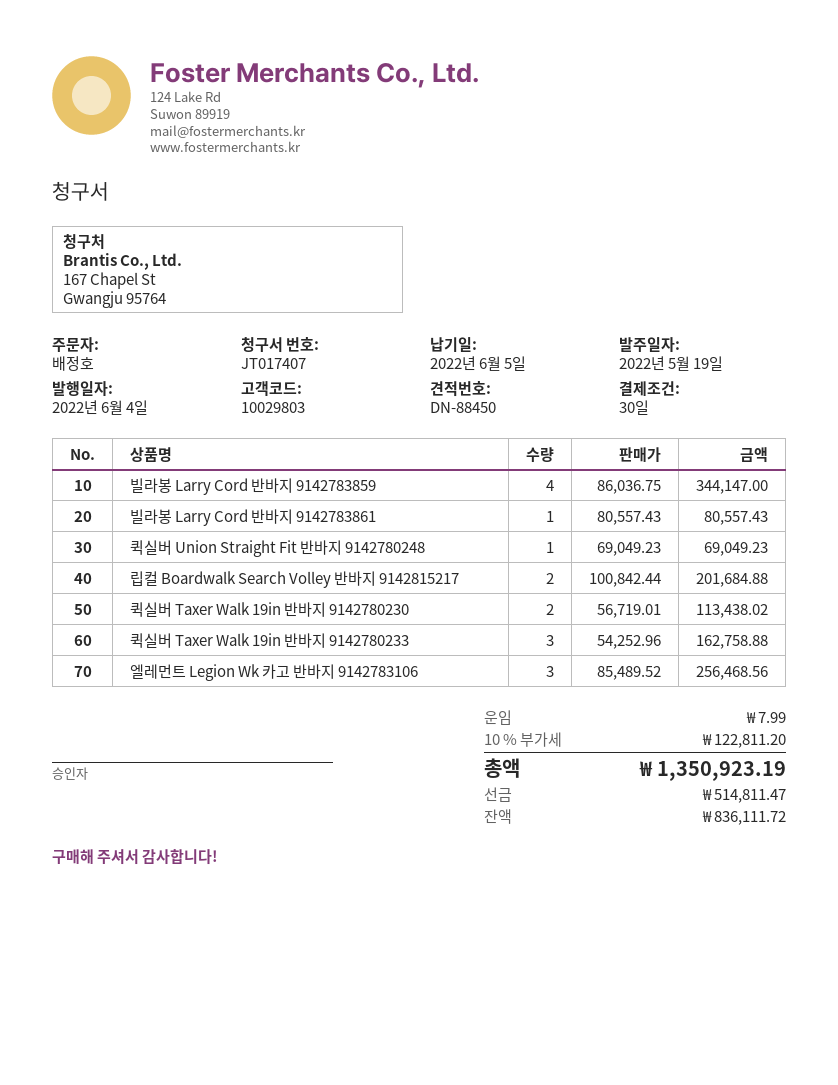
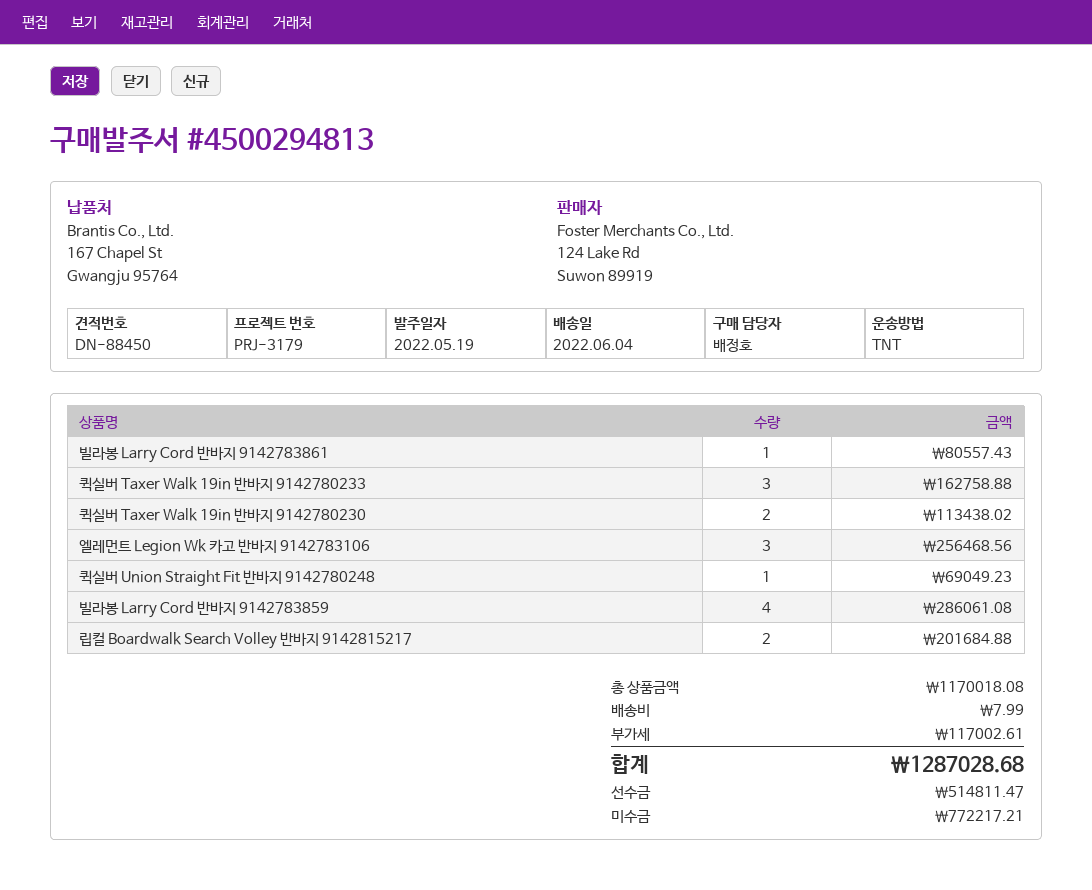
delivery date: 2022-06-05 -> 2022-06-04
빌라봉 Larry Cord 반바지 9142783859: 4 for 344147.00 -> 4 for 286061.08
tax: 122811.20 -> 117002.61
total: 1350923.19 -> 1287028.68
balance: 836111.72 -> 772217.21

